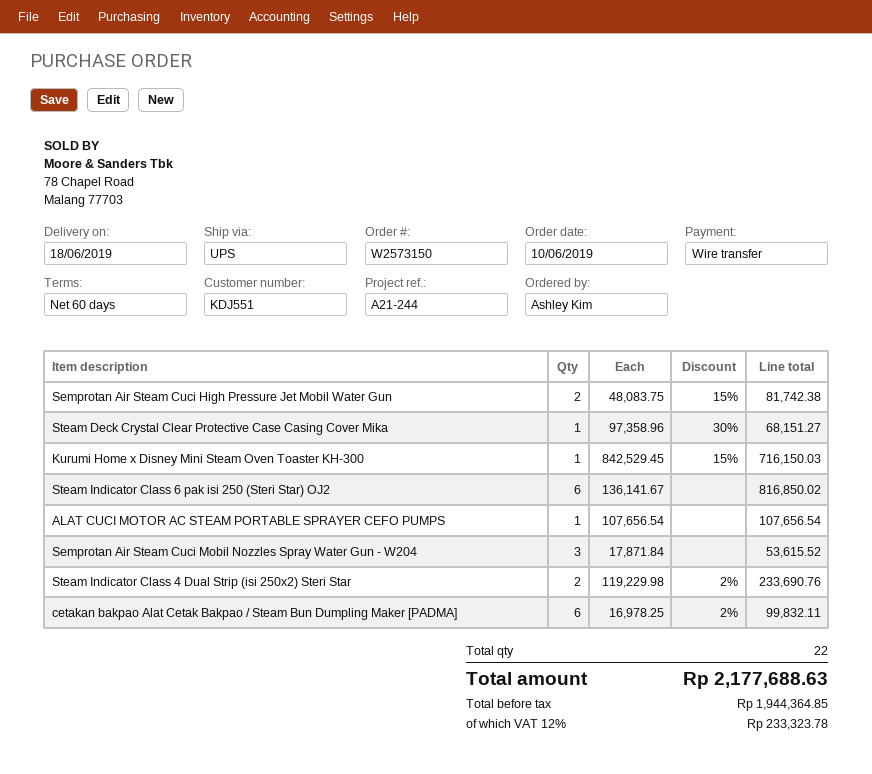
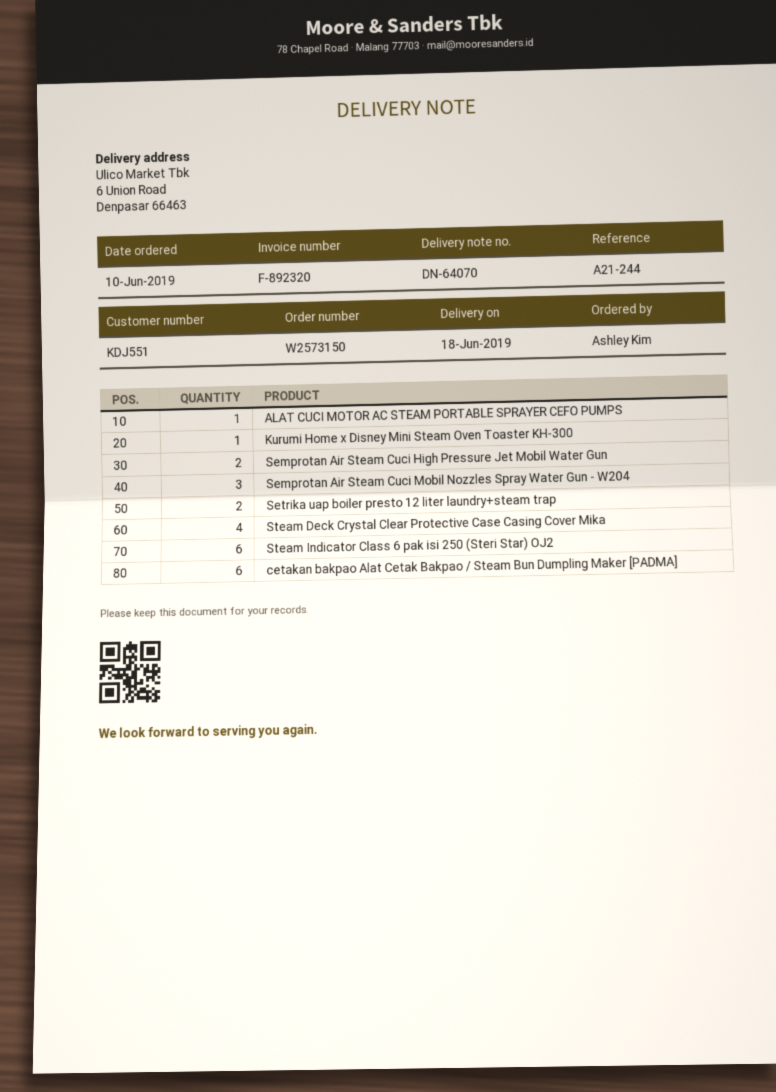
Steam Deck Crystal Clear Protective Case Casing Cover Mika: 1 -> 4
Steam Indicator Class 4 Dual Strip (isi 250x2) Steri Star: 2 -> none
Setrika uap boiler presto 12 liter laundry+steam trap: none -> 2

